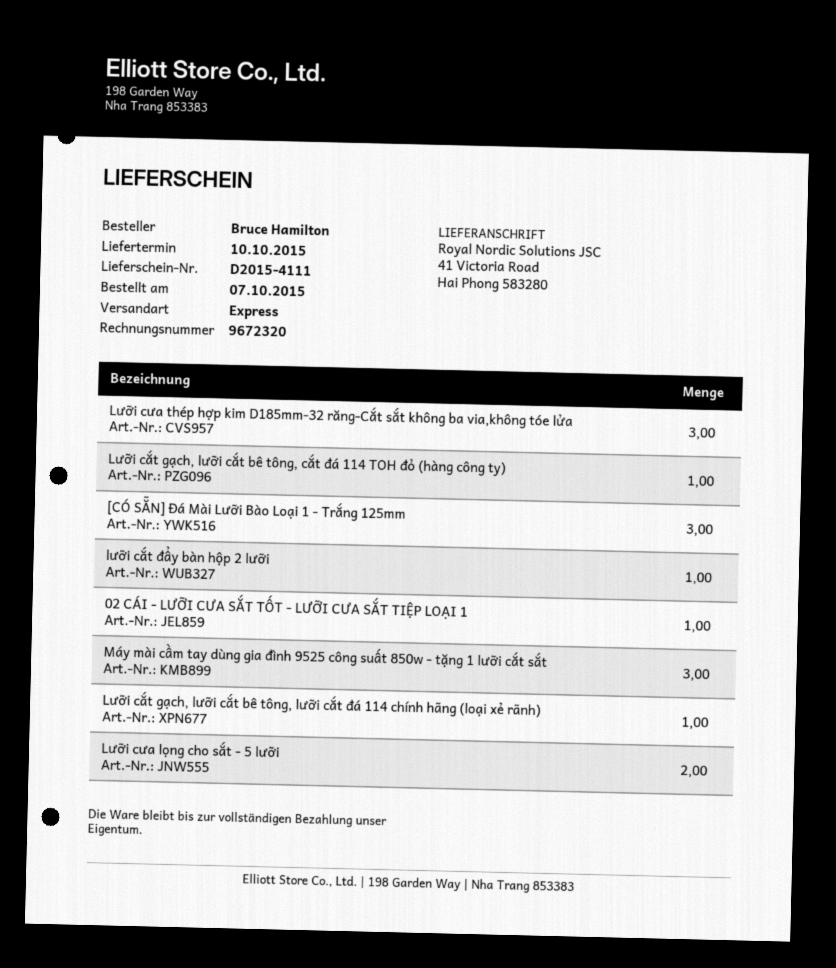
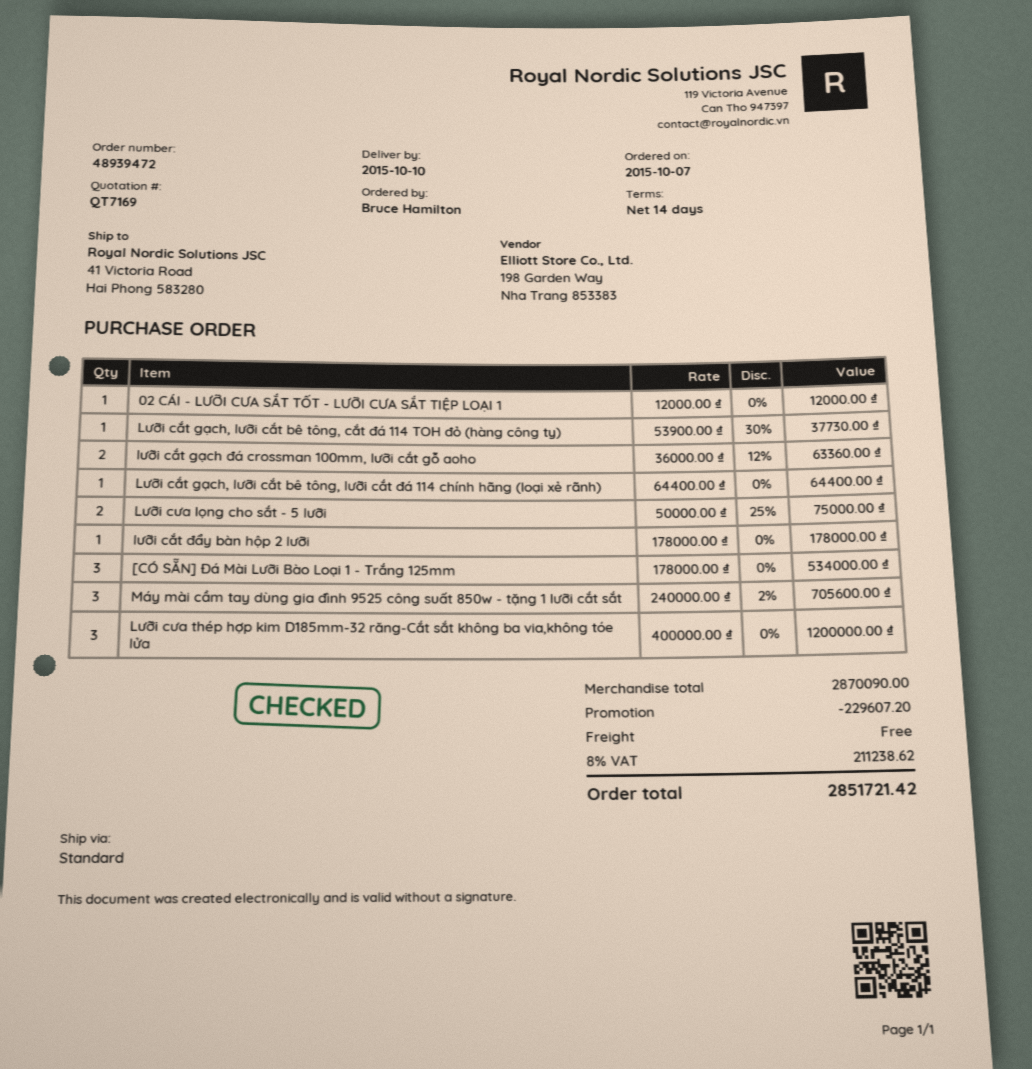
shipping method: express -> standard
lưỡi cắt gạch đá crossman 100mm, lưỡi cắt gỗ aoho: none -> 2

